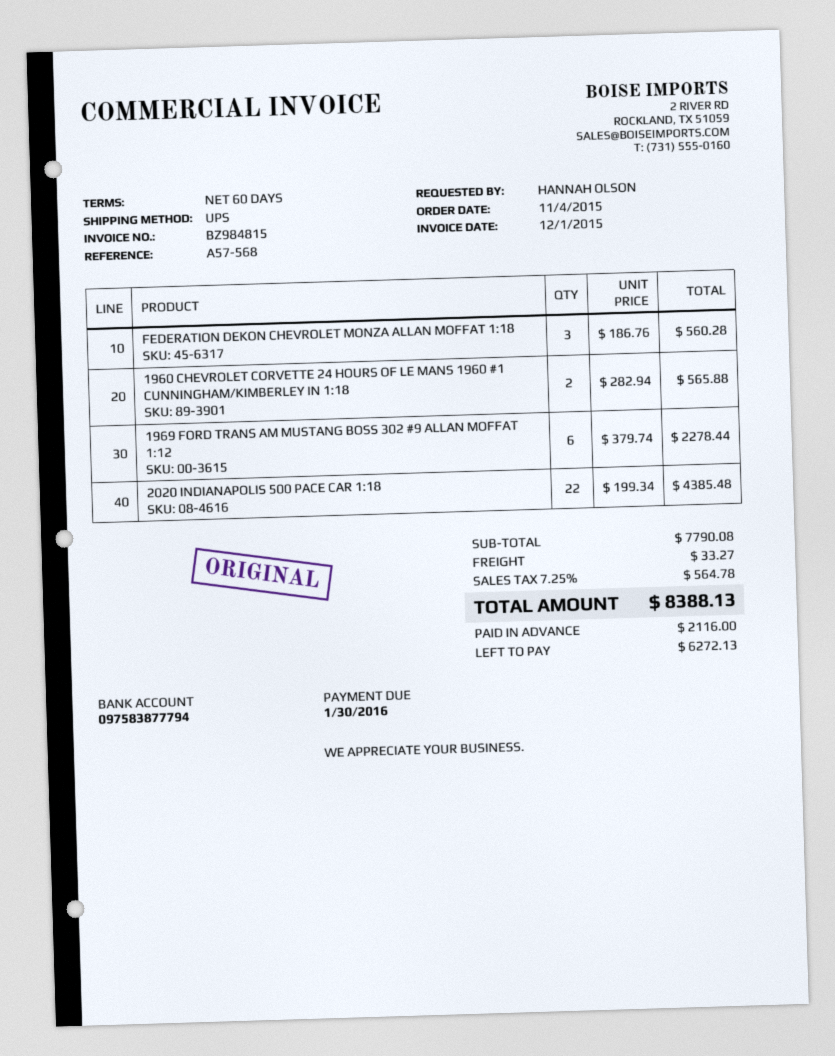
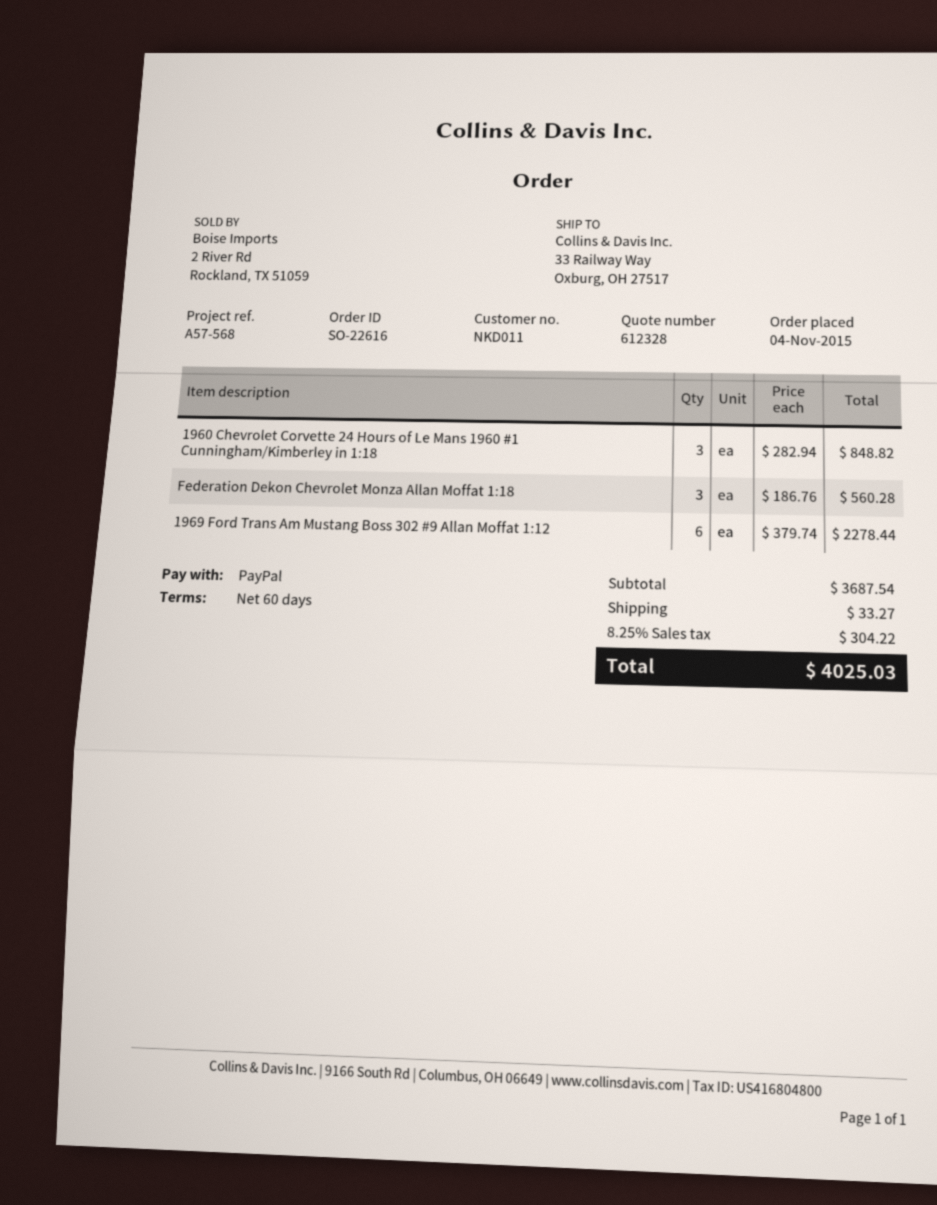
1960 CHEVROLET CORVETTE 24 HOURS OF LE MANS 1960 #1 CUNNINGHAM/KIMBERLEY IN 1:18: 2 x 282.94 = 565.88 -> 3 x 282.94 = 848.82
2020 INDIANAPOLIS 500 PACE CAR 1:18: 22 x 199.34 = 4385.48 -> none
subtotal: 7790.08 -> 3687.54
tax: 7.25% = 564.78 -> 8.25% = 304.22
total: 8388.13 -> 4025.03

